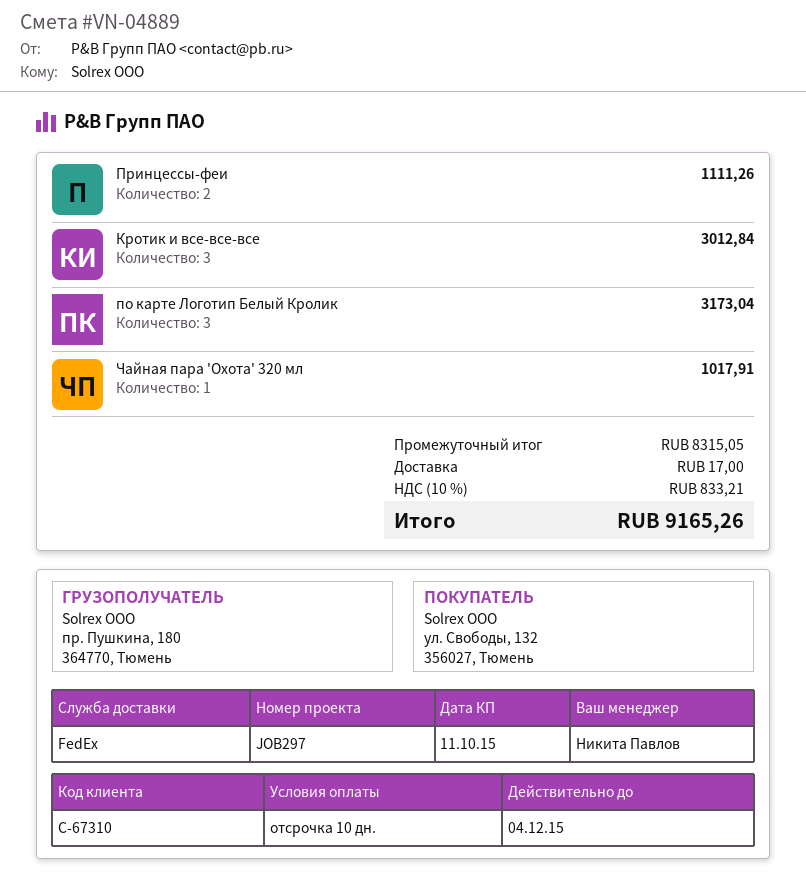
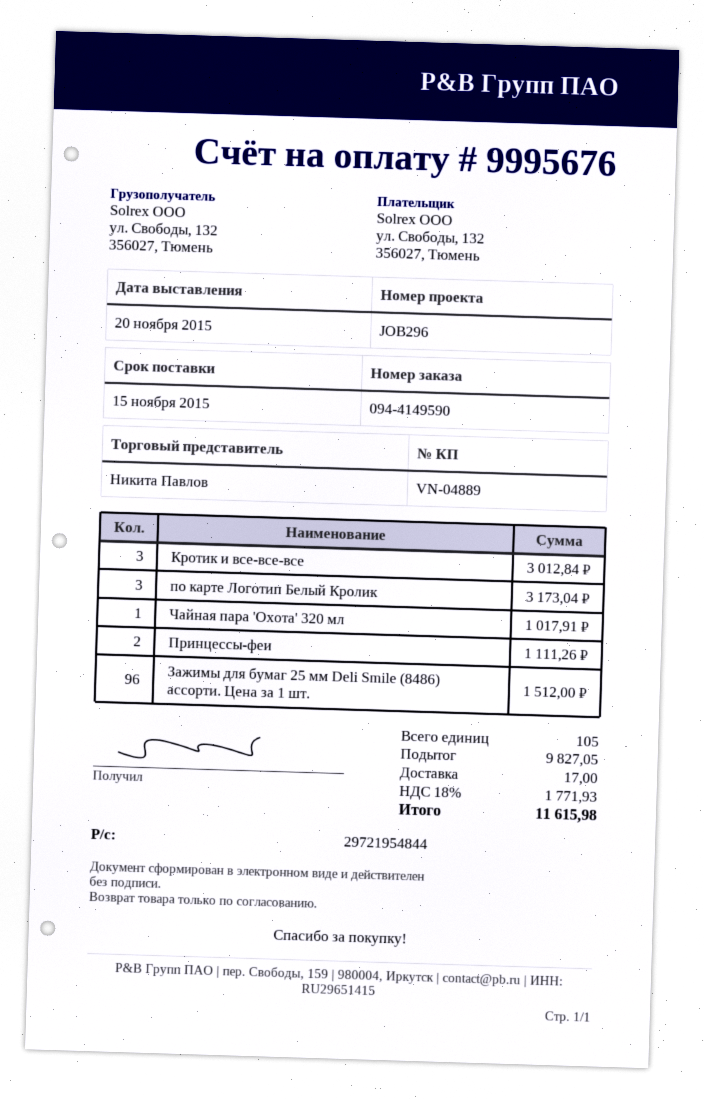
reference: JOB297 -> JOB296
ship to: пр. Пушкина, 180, 364770, Тюмень -> ул. Свободы, 132, 356027, Тюмень
Зажимы для бумаг 25 мм Deli Smile (8486) ассорти. Цена за 1 шт.: none -> 96 for 1512.00
subtotal: 8315.05 -> 9827.05
tax: 10% = 833.21 -> 18% = 1771.93
total: 9165.26 -> 11615.98

